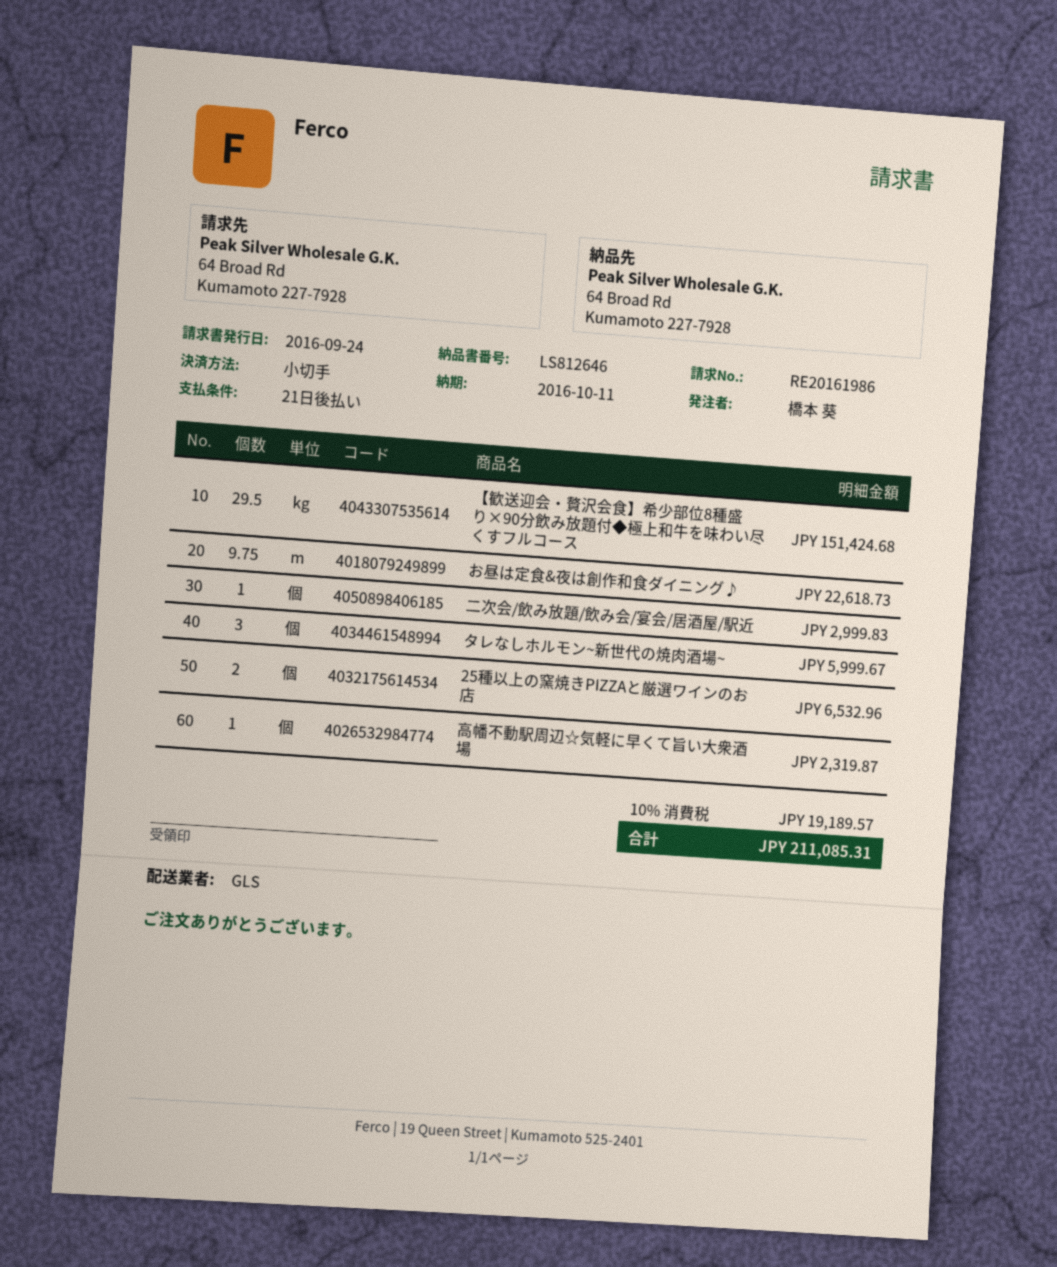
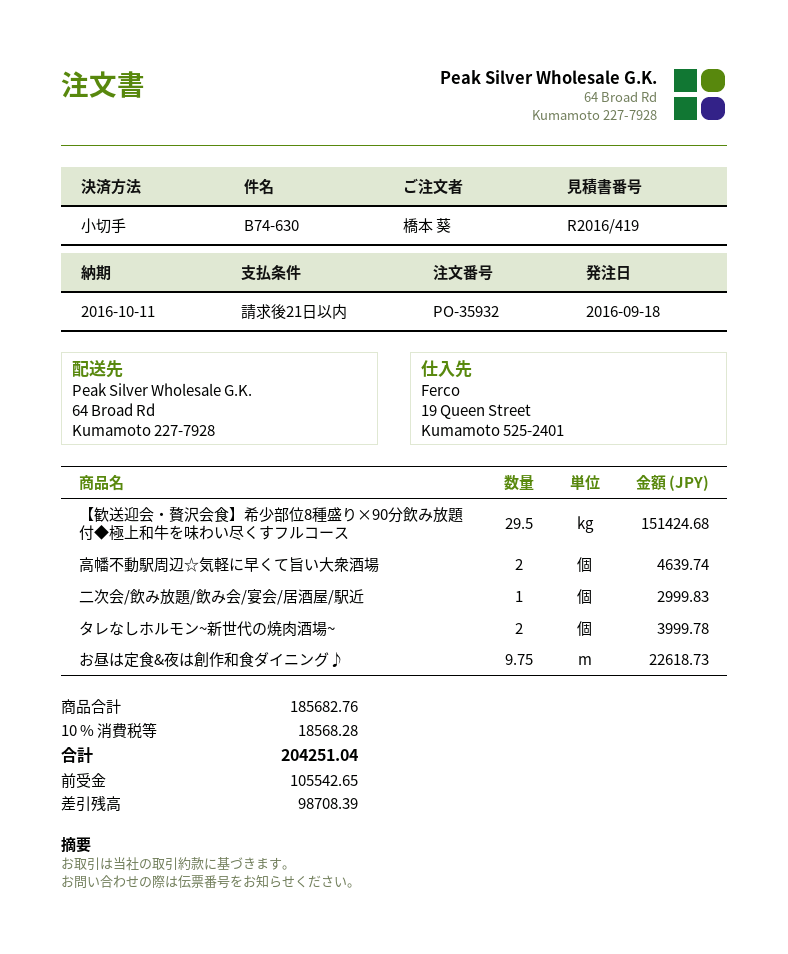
タレなしホルモン~新世代の焼肉酒場~: 3 for 5999.67 -> 2 for 3999.78
25種以上の窯焼きPIZZAと厳選ワインのお店: 2 for 6532.96 -> none
高幡不動駅周辺☆気軽に早くて旨い大衆酒場: 1 for 2319.87 -> 2 for 4639.74
tax: 10% = 19189.57 -> 10% = 18568.28
total: 211085.31 -> 204251.04

